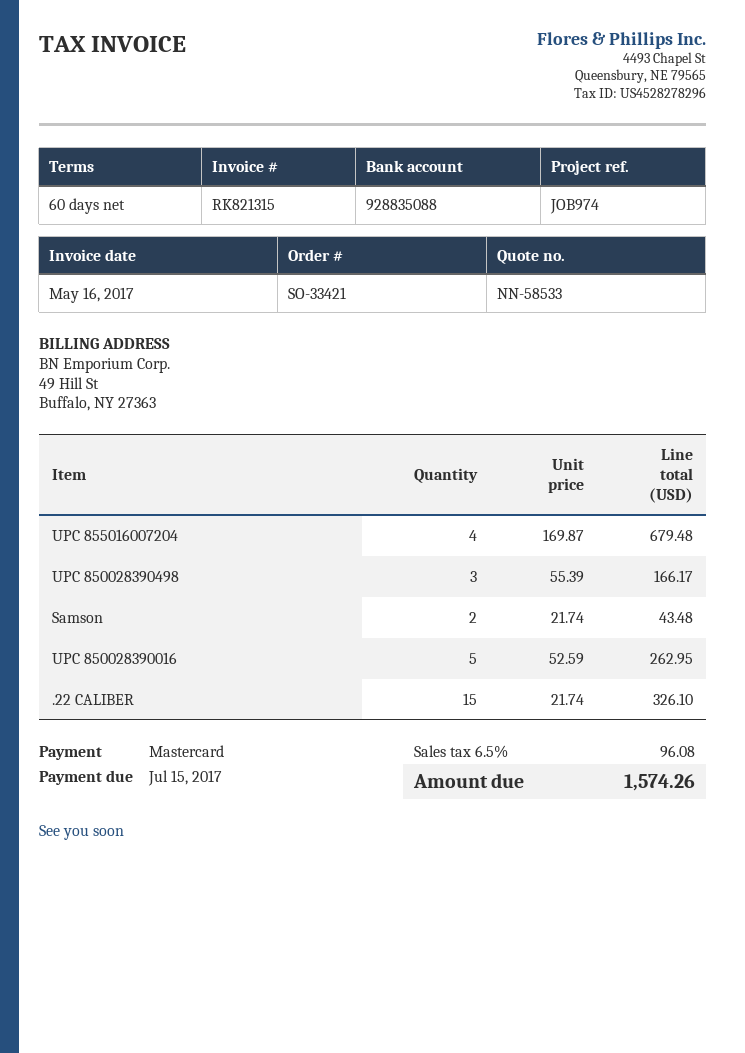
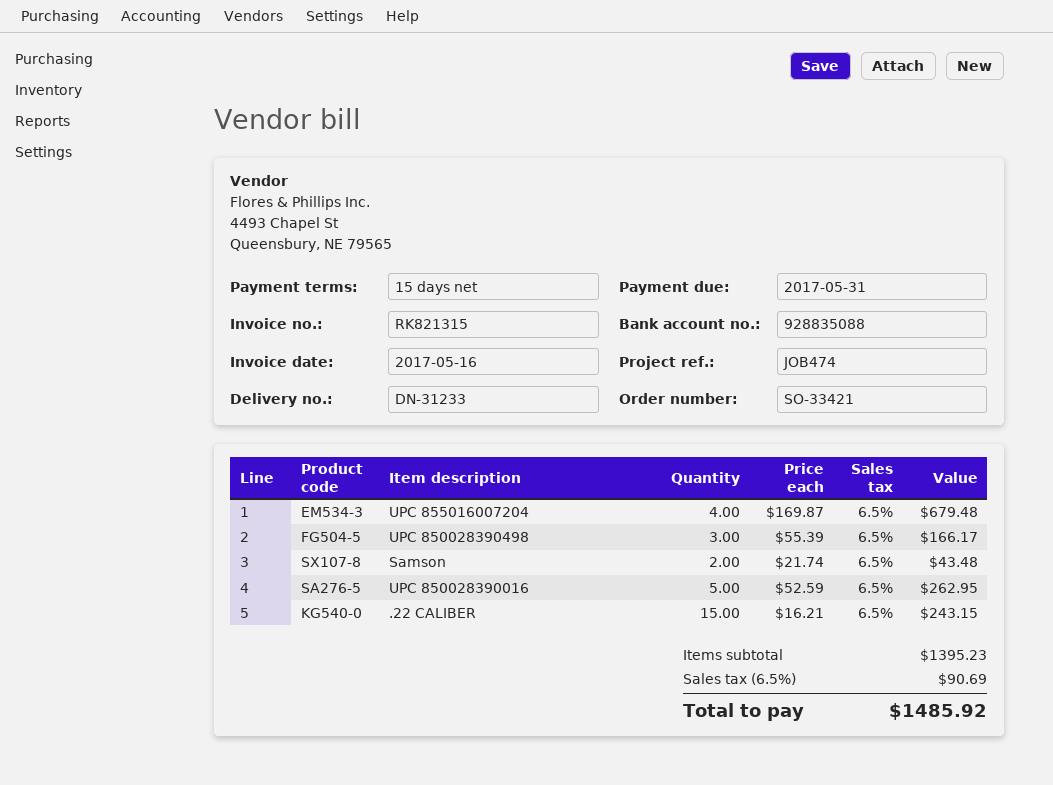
payment terms: 60 days -> 15 days
due date: 2017-07-15 -> 2017-05-31
reference: JOB974 -> JOB474
.22 CALIBER: 15 x 21.74 = 326.10 -> 15 x 16.21 = 243.15
tax: 6.5% = 96.08 -> 6.5% = 90.69
total: 1574.26 -> 1485.92

